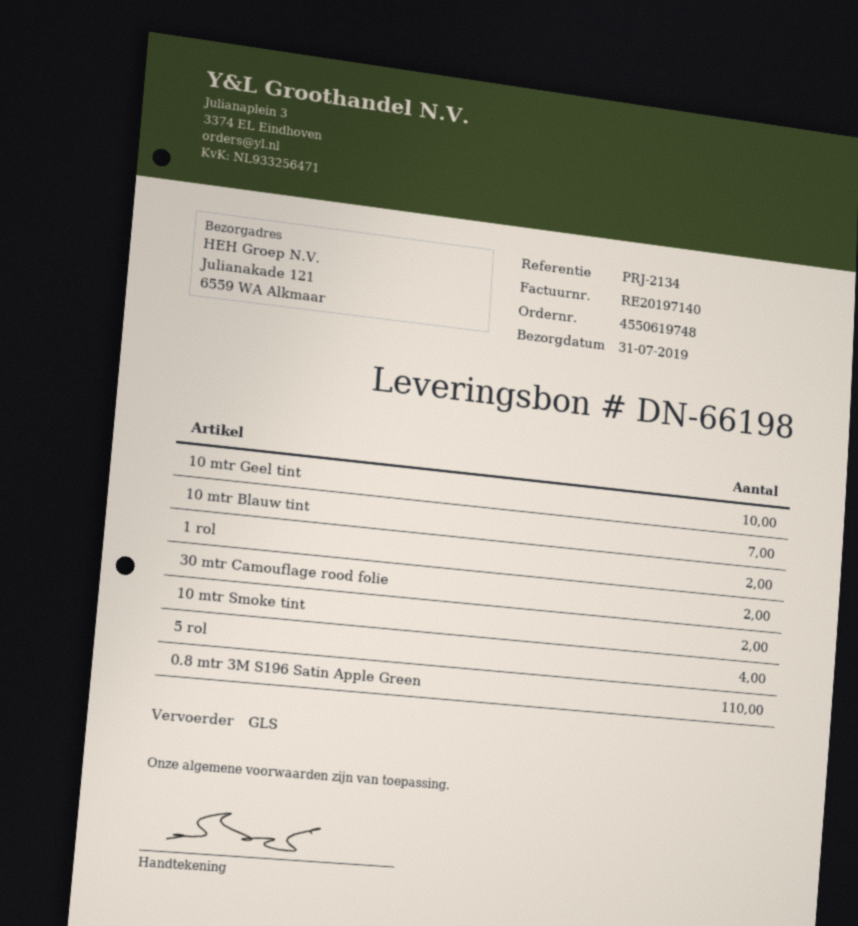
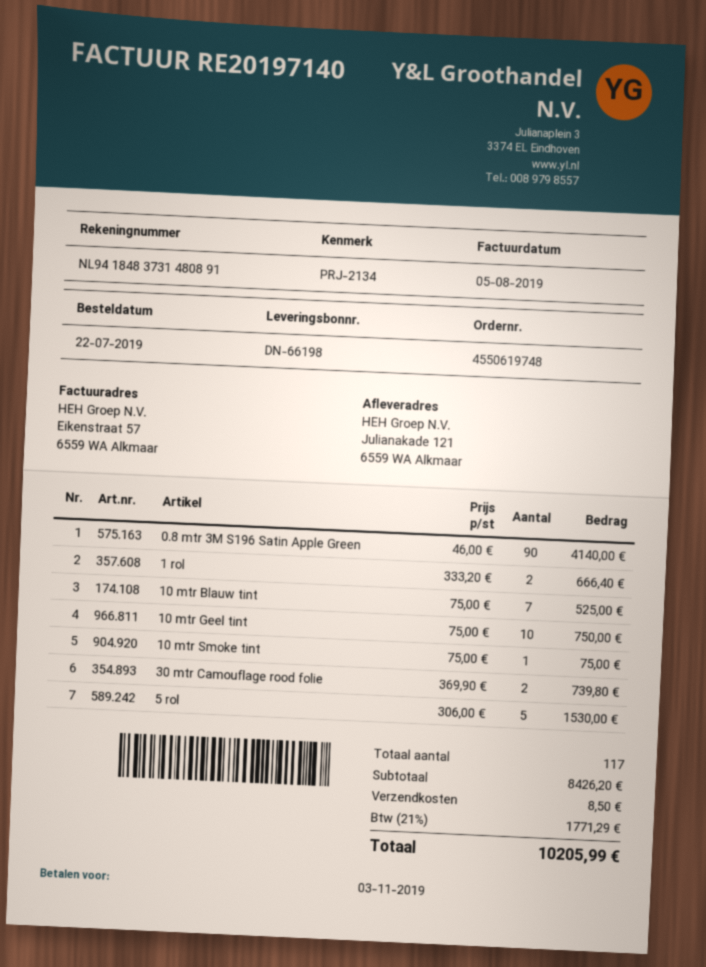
10 mtr Smoke tint: 2 -> 1
5 rol: 4 -> 5
0.8 mtr 3M S196 Satin Apple Green: 110 -> 90

